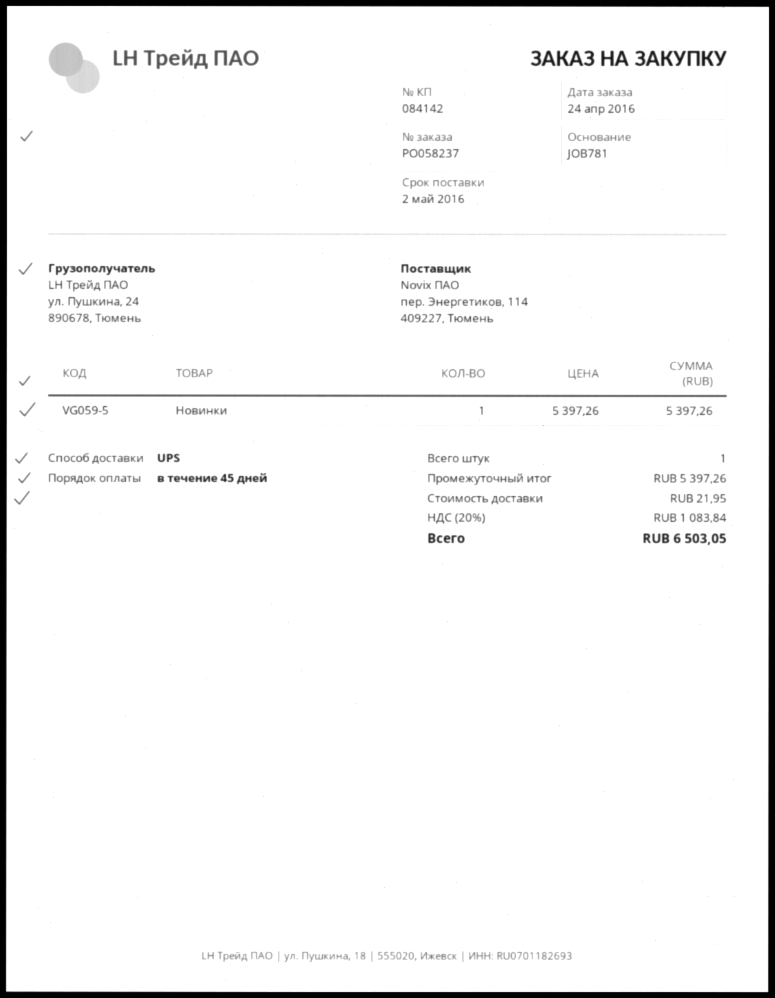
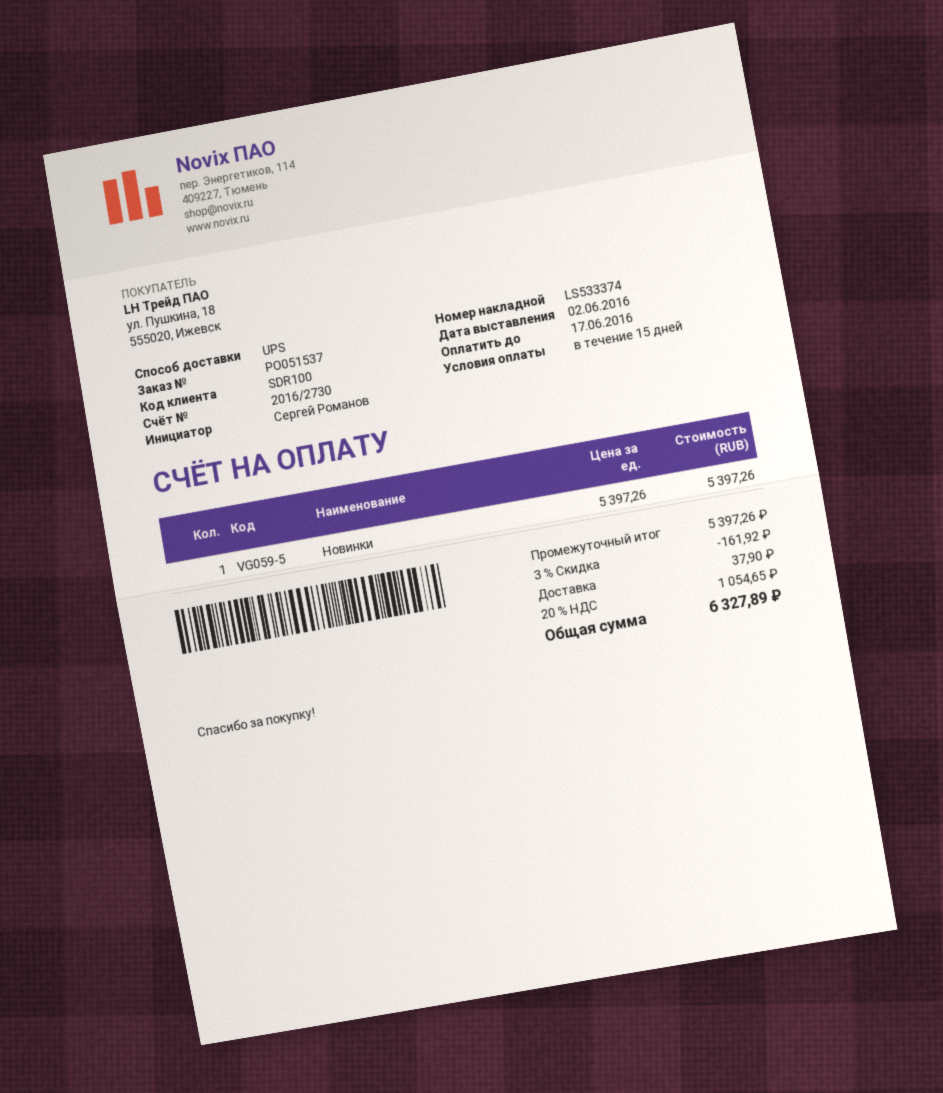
order number: PO058237 -> PO051537
payment terms: 45 days -> 15 days
discount: none -> 3% = 161.92
shipping: 21.95 -> 37.90
tax: 20% = 1083.84 -> 20% = 1054.65
total: 6503.05 -> 6327.89

